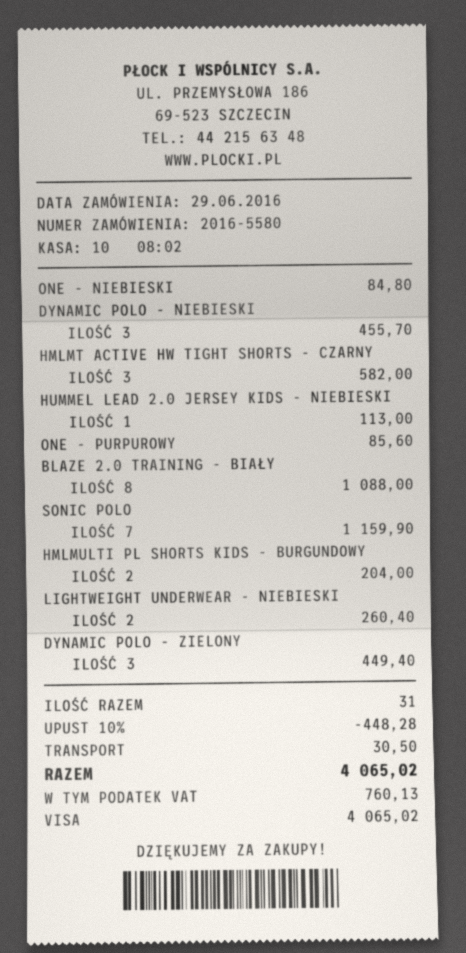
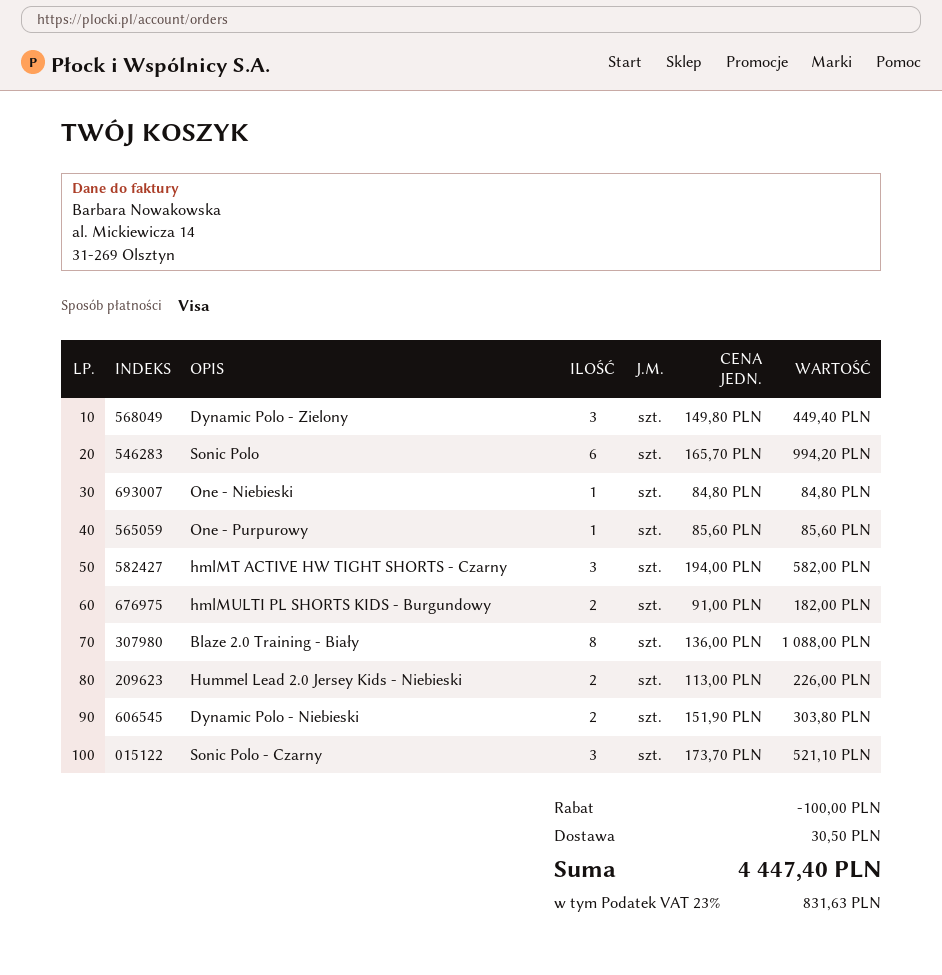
DYNAMIC POLO - NIEBIESKI: 3 for 455.70 -> 2 for 303.80
HUMMEL LEAD 2.0 JERSEY KIDS - NIEBIESKI: 1 for 113.00 -> 2 for 226.00
SONIC POLO: 7 for 1159.90 -> 6 for 994.20
HMLMULTI PL SHORTS KIDS - BURGUNDOWY: 2 for 204.00 -> 2 for 182.00
LIGHTWEIGHT UNDERWEAR - NIEBIESKI: 2 for 260.40 -> none
Sonic Polo - Czarny: none -> 3 for 521.10
discount: 448.28 -> 100.00
tax: 760.13 -> 831.63
total: 4065.02 -> 4447.40

